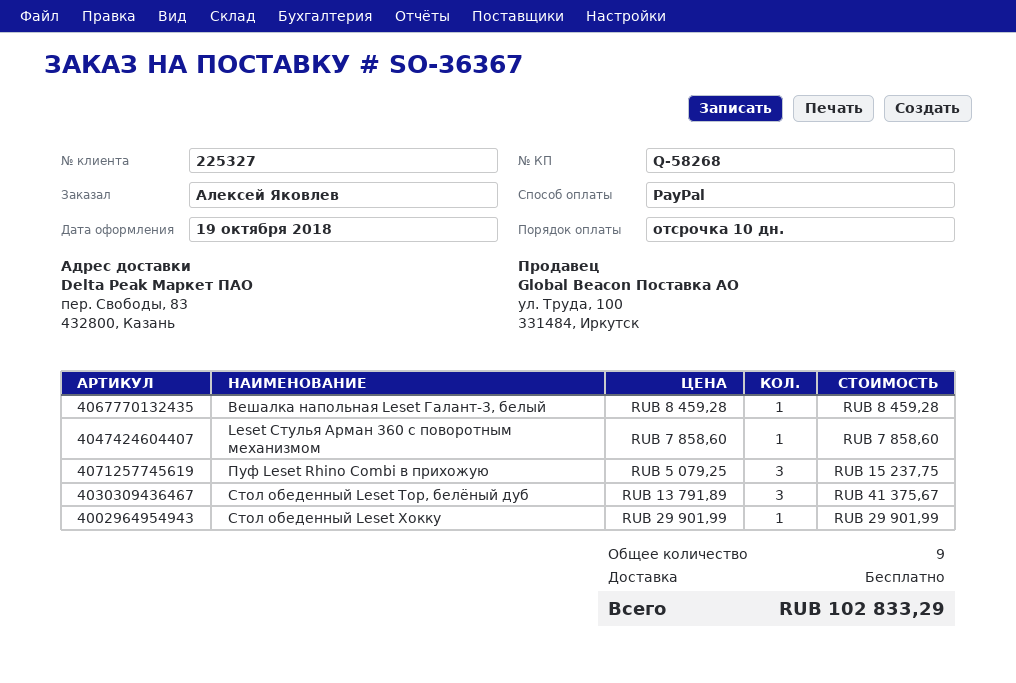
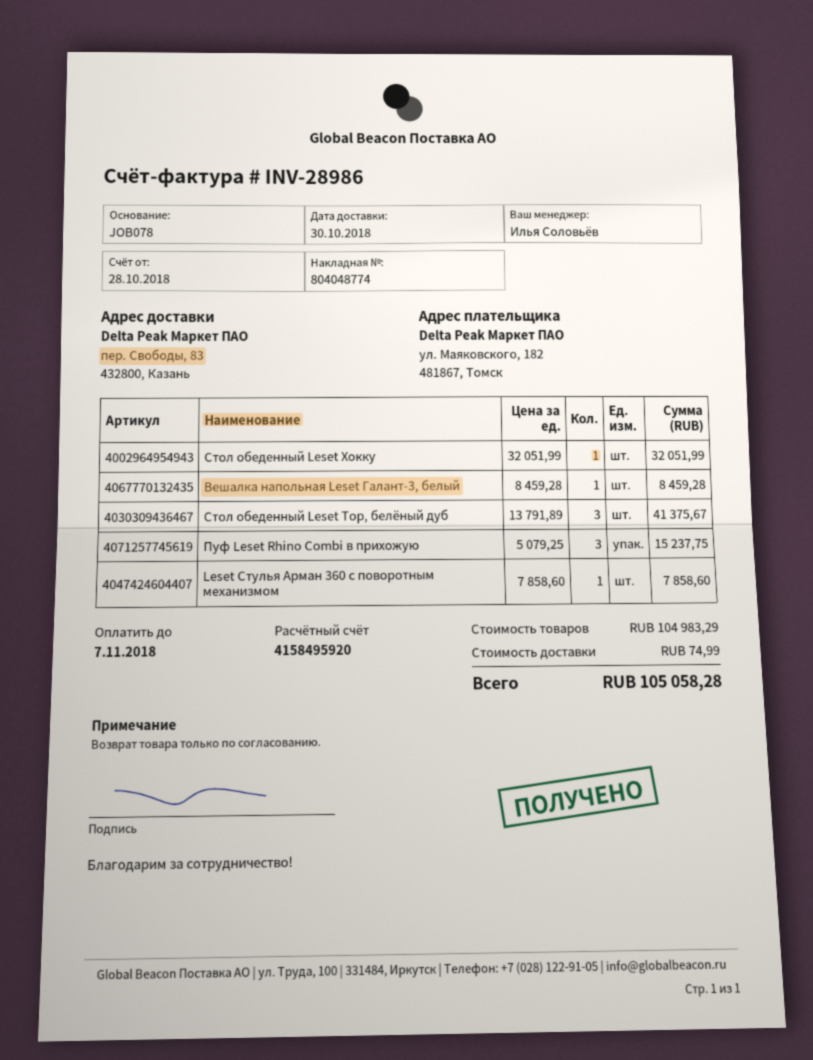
Стол обеденный Leset Хокку: 1 x 29901.99 = 29901.99 -> 1 x 32051.99 = 32051.99
shipping: 0.00 -> 74.99
total: 102833.29 -> 105058.28

